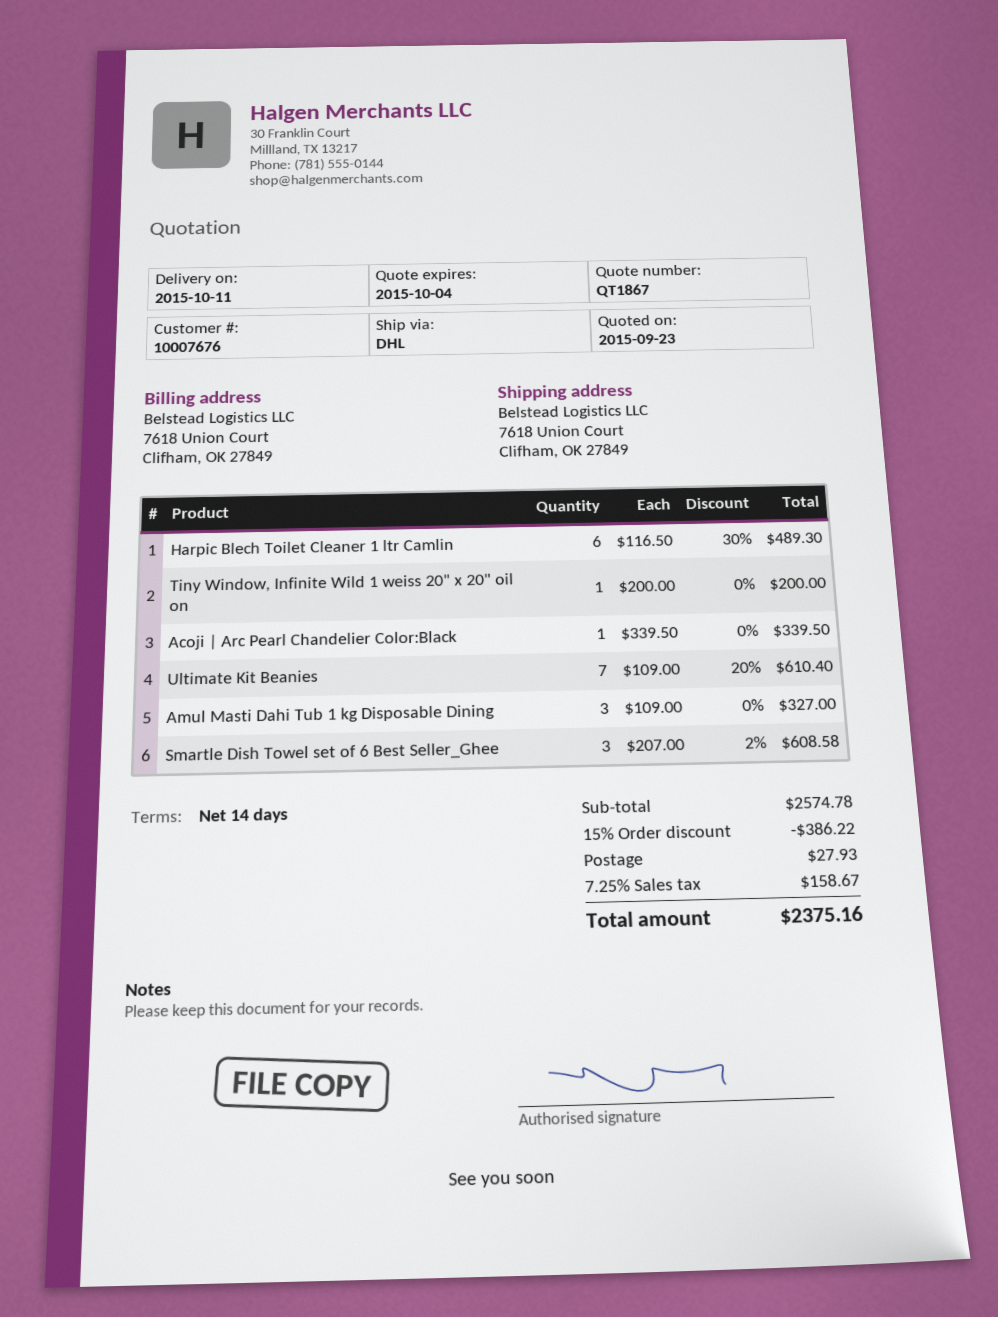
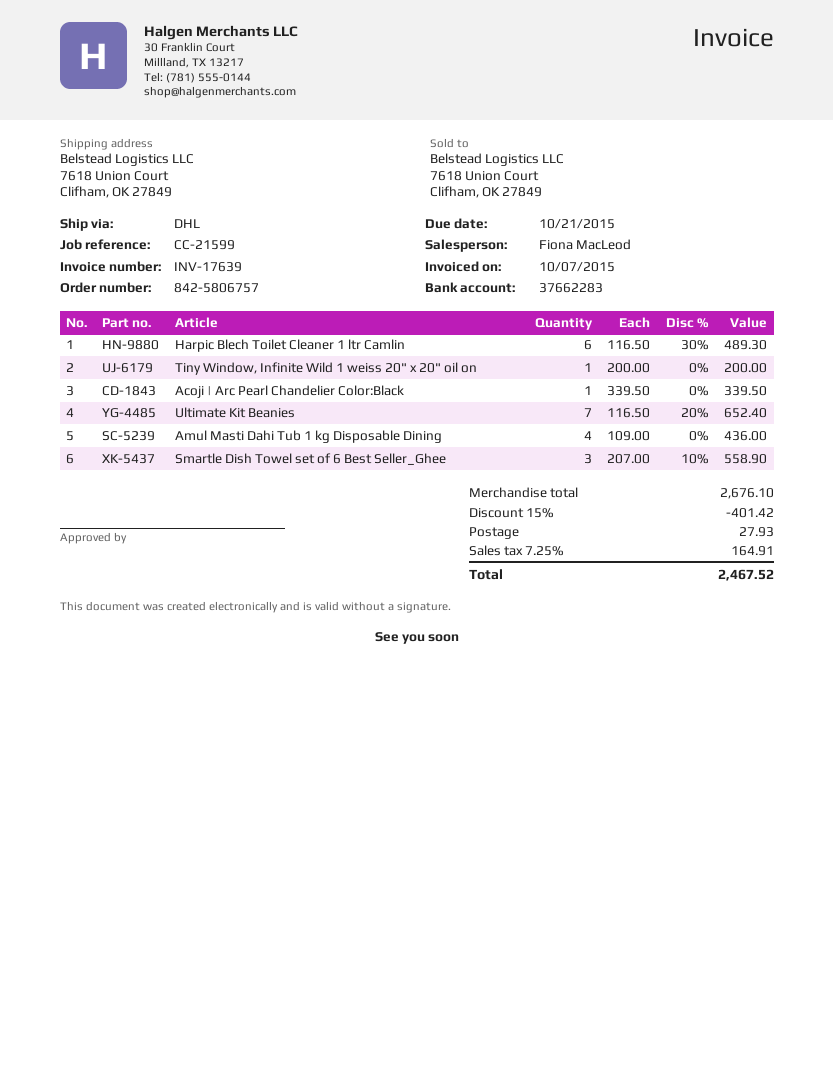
Ultimate Kit Beanies: 7 x 109.00 - 20% = 610.40 -> 7 x 116.50 - 20% = 652.40
Amul Masti Dahi Tub 1 kg Disposable Dining: 3 x 109.00 = 327.00 -> 4 x 109.00 = 436.00
Smartle Dish Towel set of 6 Best Seller_Ghee: 3 x 207.00 - 2% = 608.58 -> 3 x 207.00 - 10% = 558.90
subtotal: 2574.78 -> 2676.10
discount: 15% = 386.22 -> 15% = 401.42
tax: 7.25% = 158.67 -> 7.25% = 164.91
total: 2375.16 -> 2467.52

